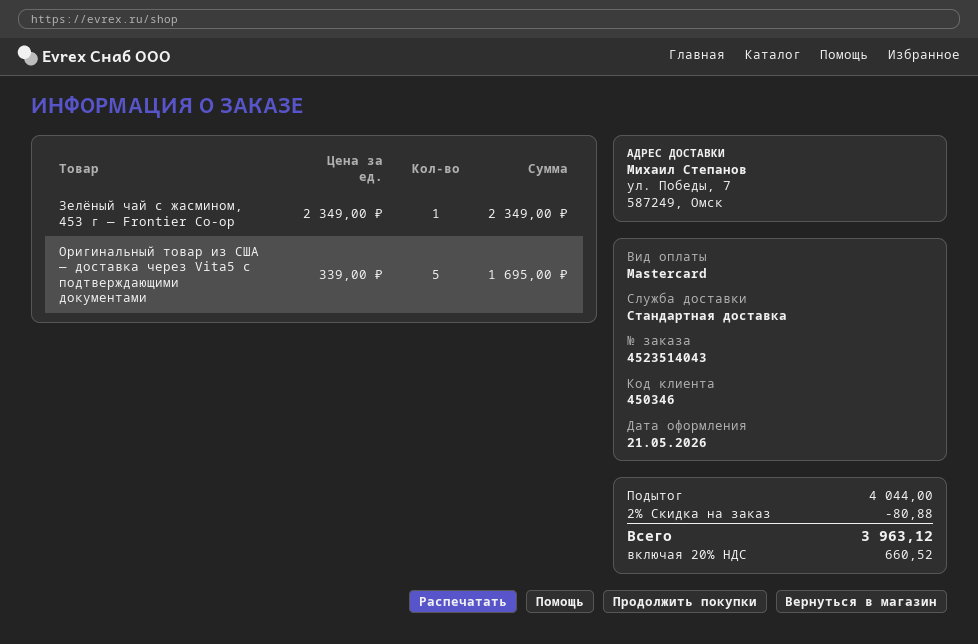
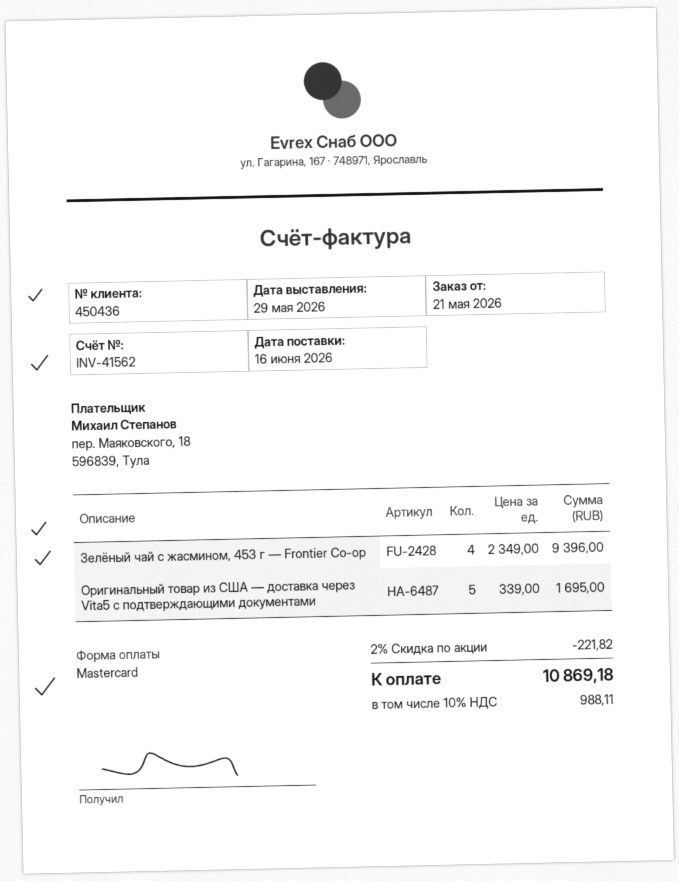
customer number: 450346 -> 450436
Зелёный чай с жасмином, 453 г — Frontier Co-op: 1 x 2349.00 = 2349.00 -> 4 x 2349.00 = 9396.00
discount: 2% = 80.88 -> 2% = 221.82
tax: 20% = 660.52 -> 10% = 988.11
total: 3963.12 -> 10869.18

